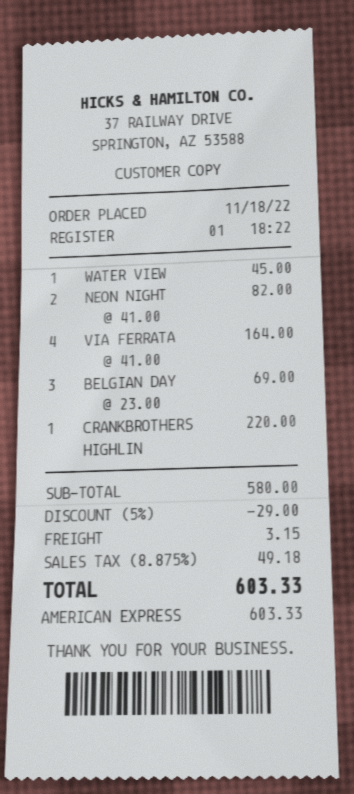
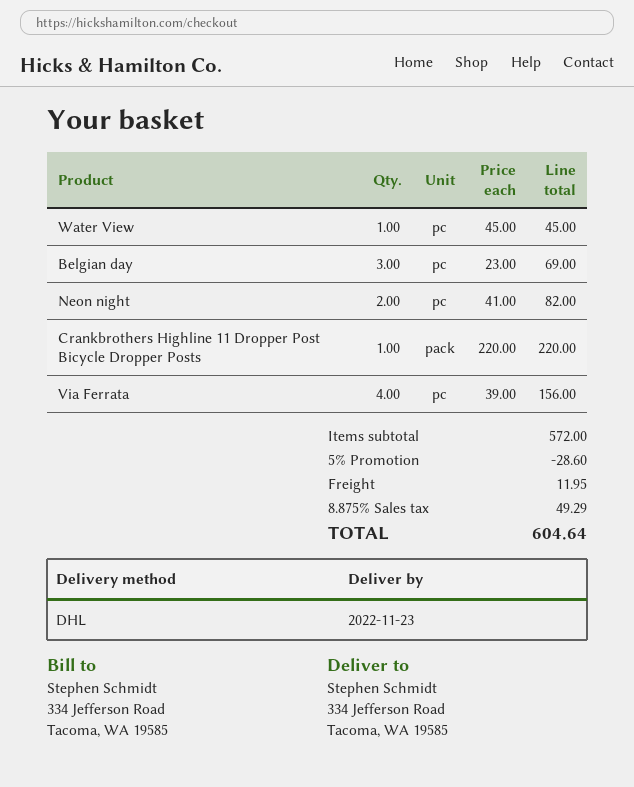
VIA FERRATA: 4 x 41.00 = 164.00 -> 4 x 39.00 = 156.00
subtotal: 580.00 -> 572.00
discount: 5% = 29.00 -> 5% = 28.60
shipping: 3.15 -> 11.95
tax: 8.875% = 49.18 -> 8.875% = 49.29
total: 603.33 -> 604.64

